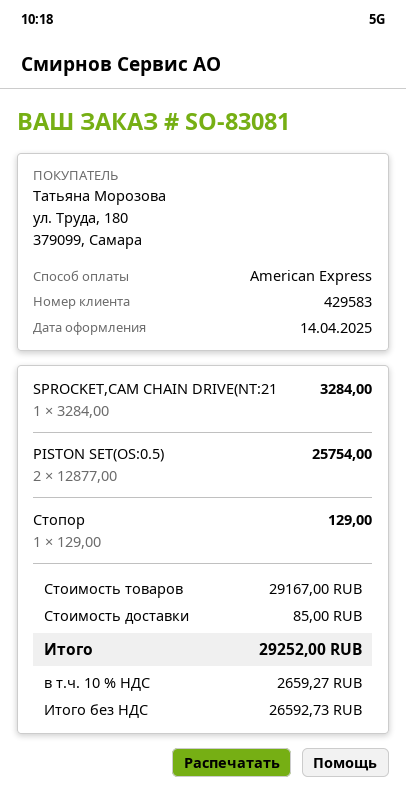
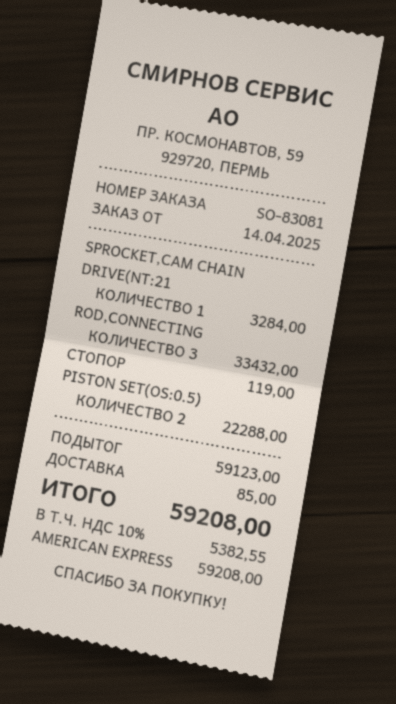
PISTON SET(OS:0.5): 2 for 25754.00 -> 2 for 22288.00
Стопор: 1 for 129.00 -> 1 for 119.00
ROD,CONNECTING: none -> 3 for 33432.00
subtotal: 29167.00 -> 59123.00
tax: 10% = 2659.27 -> 10% = 5382.55
total: 29252.00 -> 59208.00

